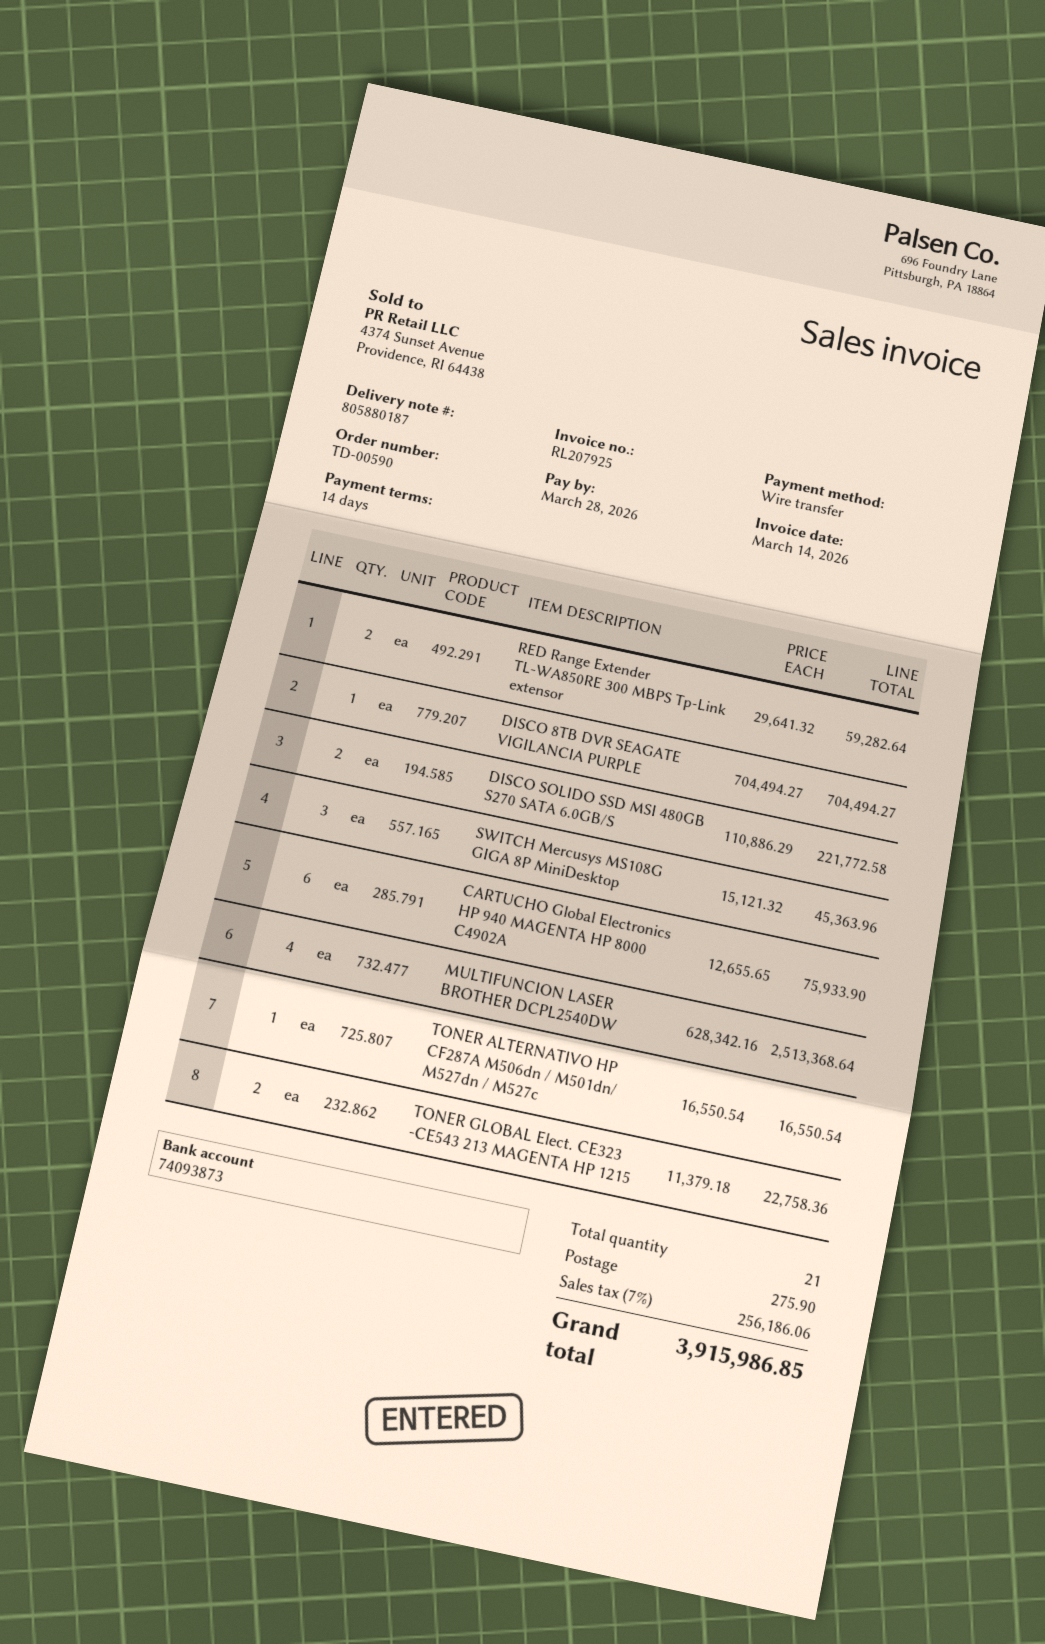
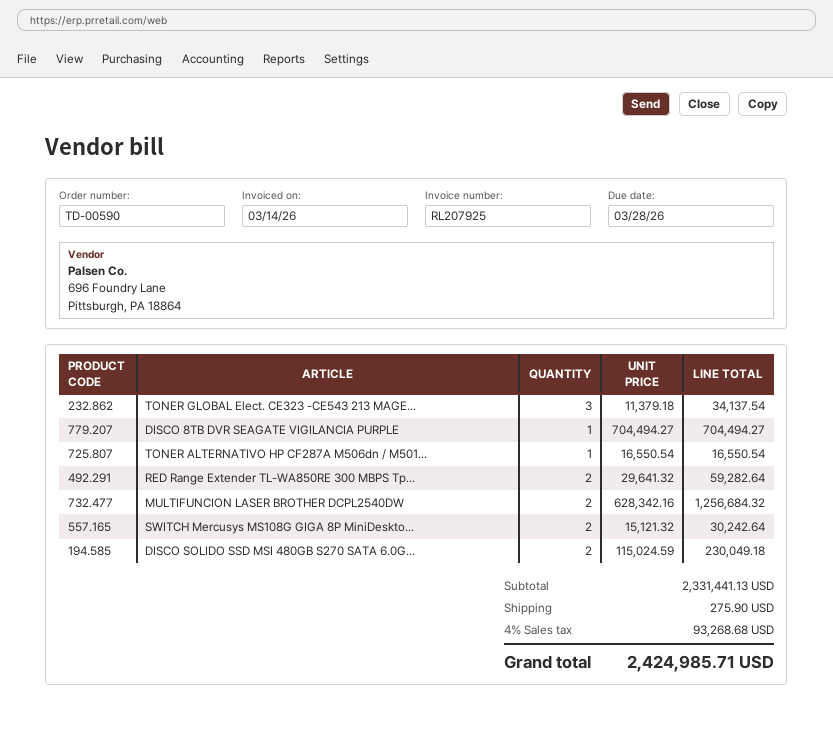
DISCO SOLIDO SSD MSI 480GB S270 SATA 6.0GB/S: 2 x 110886.29 = 221772.58 -> 2 x 115024.59 = 230049.18
SWITCH Mercusys MS108G GIGA 8P MiniDesktop: 3 x 15121.32 = 45363.96 -> 2 x 15121.32 = 30242.64
CARTUCHO Global Electronics HP 940 MAGENTA HP 8000 C4902A: 6 x 12655.65 = 75933.90 -> none
MULTIFUNCION LASER BROTHER DCPL2540DW: 4 x 628342.16 = 2513368.64 -> 2 x 628342.16 = 1256684.32
TONER GLOBAL Elect. CE323 -CE543 213 MAGENTA HP 1215: 2 x 11379.18 = 22758.36 -> 3 x 11379.18 = 34137.54
tax: 7% = 256186.06 -> 4% = 93268.68
total: 3915986.85 -> 2424985.71

